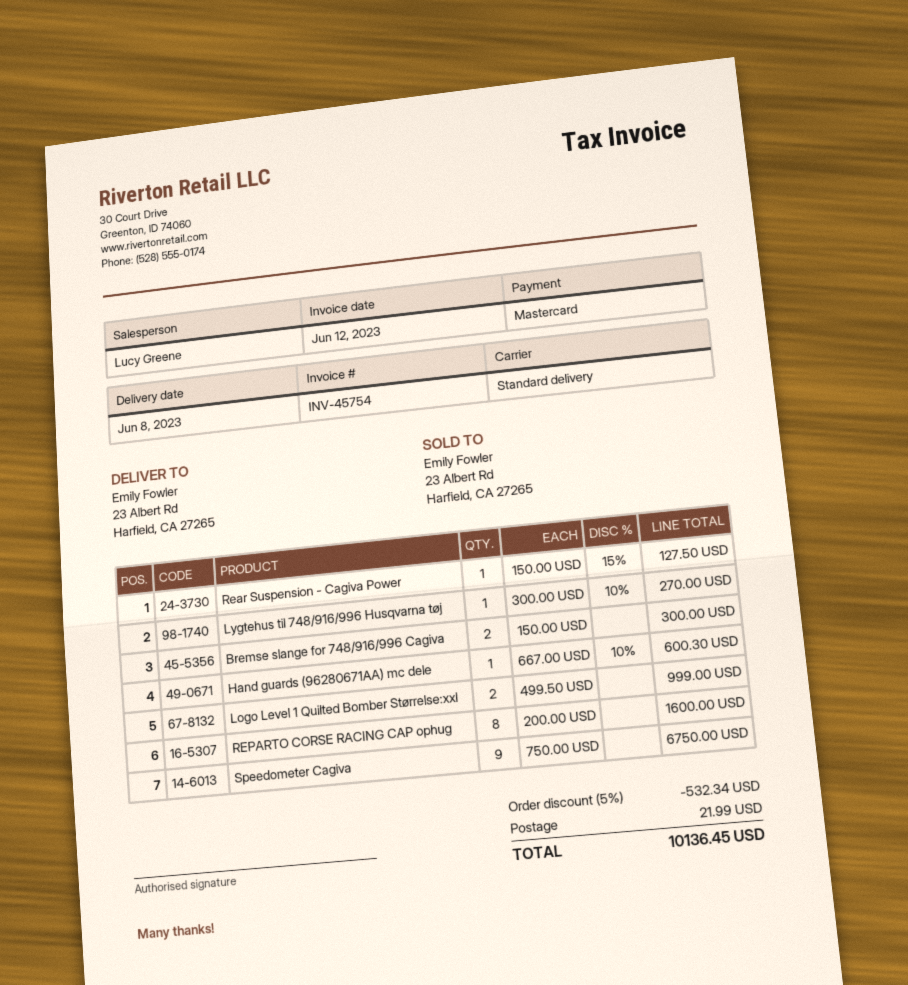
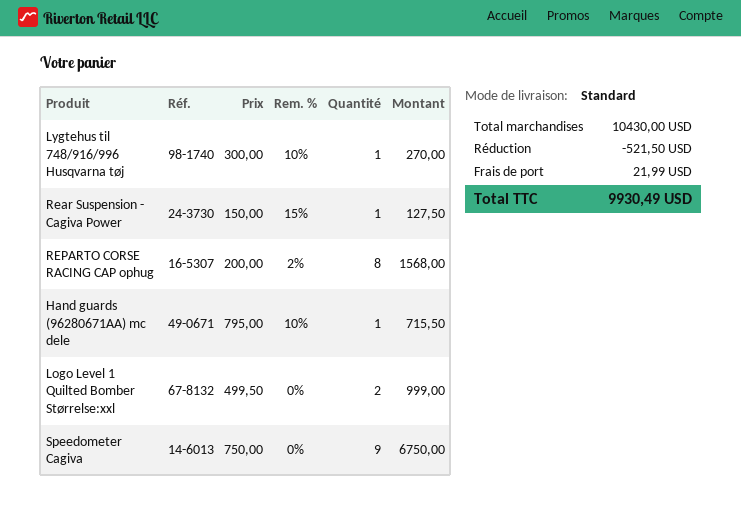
Bremse slange for 748/916/996 Cagiva: 2 x 150.00 = 300.00 -> none
Hand guards (96280671AA) mc dele: 1 x 667.00 - 10% = 600.30 -> 1 x 795.00 - 10% = 715.50
REPARTO CORSE RACING CAP ophug: 8 x 200.00 = 1600.00 -> 8 x 200.00 - 2% = 1568.00
discount: 532.34 -> 521.50
total: 10136.45 -> 9930.49

